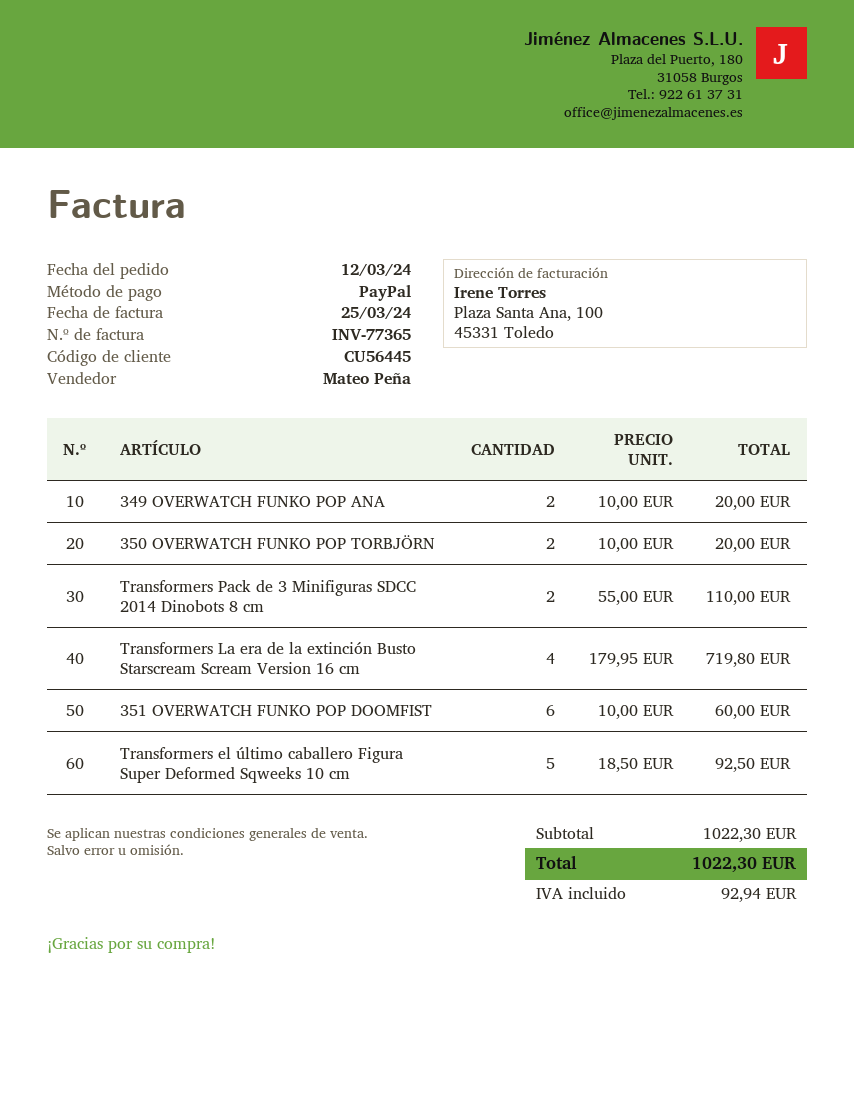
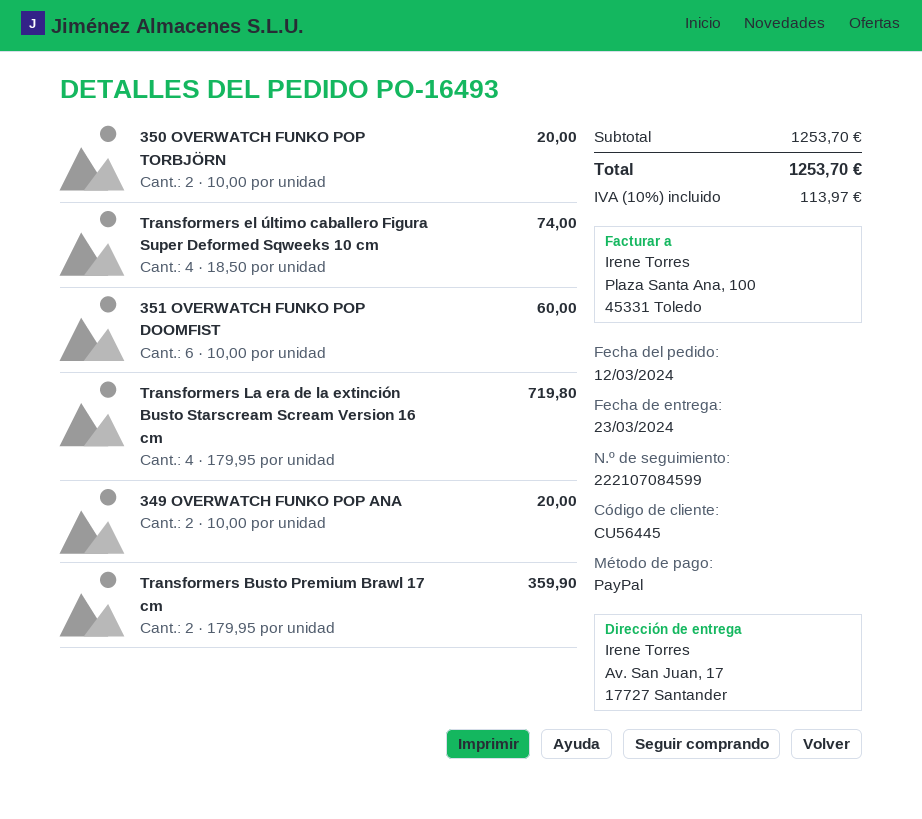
Transformers Pack de 3 Minifiguras SDCC 2014 Dinobots 8 cm: 2 x 55.00 = 110.00 -> none
Transformers el último caballero Figura Super Deformed Sqweeks 10 cm: 5 x 18.50 = 92.50 -> 4 x 18.50 = 74.00
Transformers Busto Premium Brawl 17 cm: none -> 2 x 179.95 = 359.90
subtotal: 1022.30 -> 1253.70
tax: 92.94 -> 113.97
total: 1022.30 -> 1253.70

